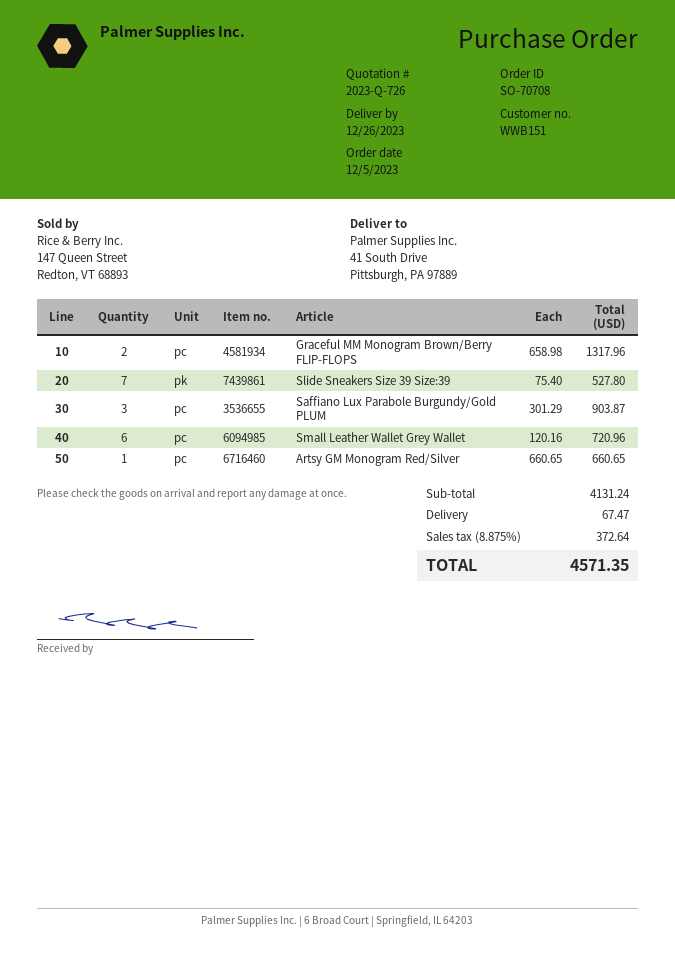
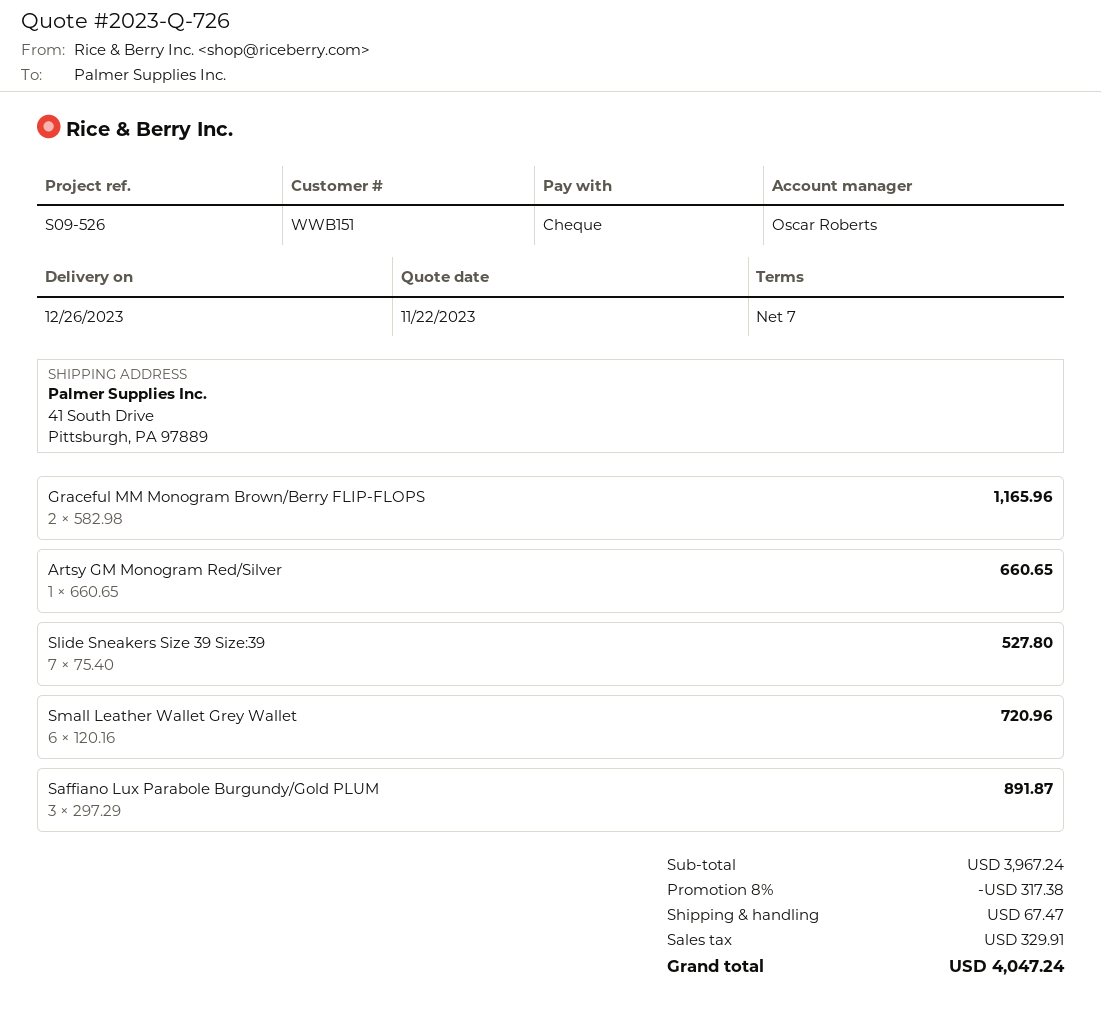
Graceful MM Monogram Brown/Berry FLIP-FLOPS: 2 x 658.98 = 1317.96 -> 2 x 582.98 = 1165.96
Saffiano Lux Parabole Burgundy/Gold PLUM: 3 x 301.29 = 903.87 -> 3 x 297.29 = 891.87
subtotal: 4131.24 -> 3967.24
discount: none -> 8% = 317.38
tax: 372.64 -> 329.91
total: 4571.35 -> 4047.24

